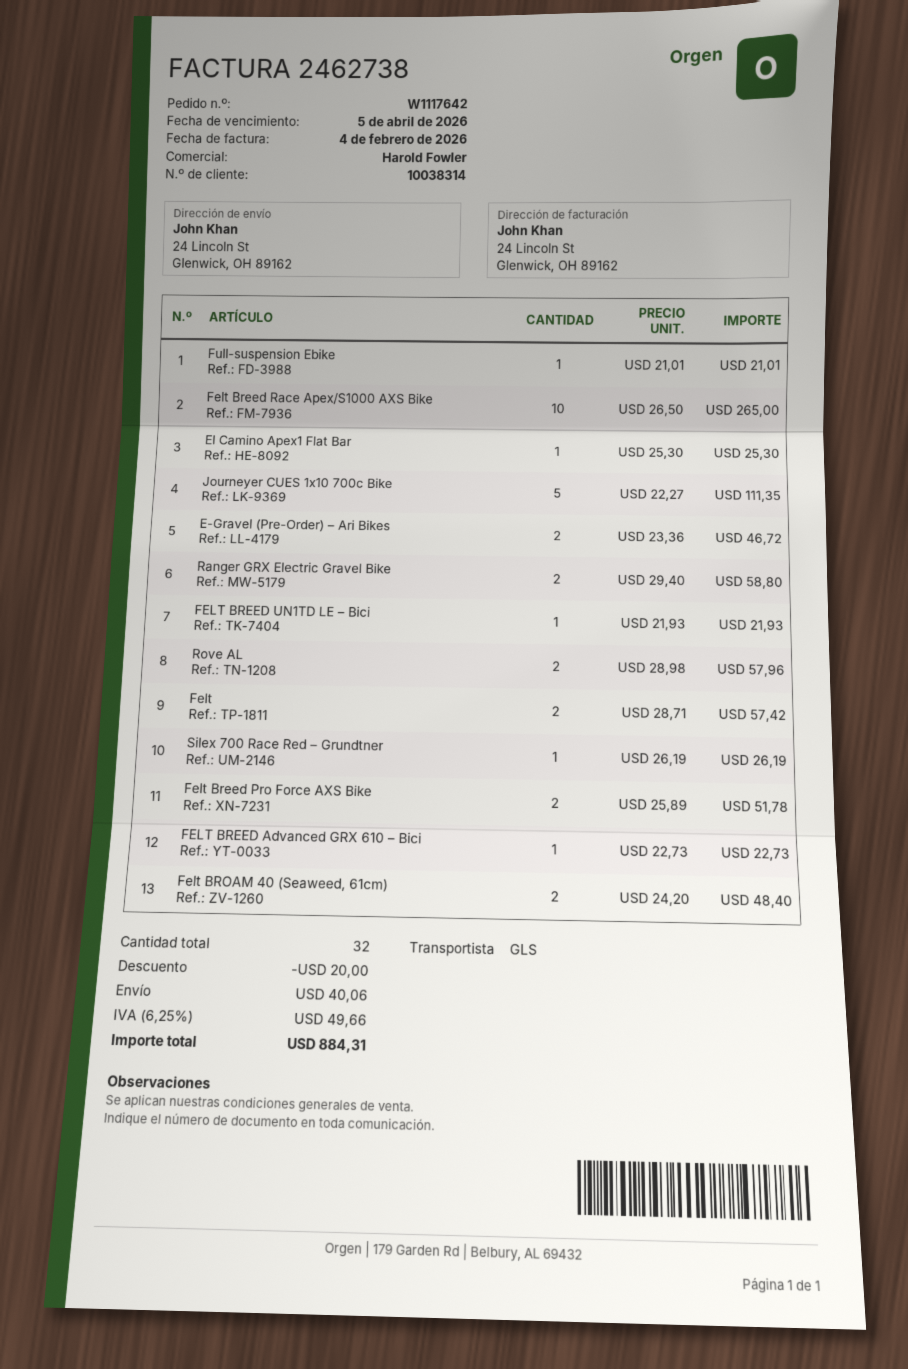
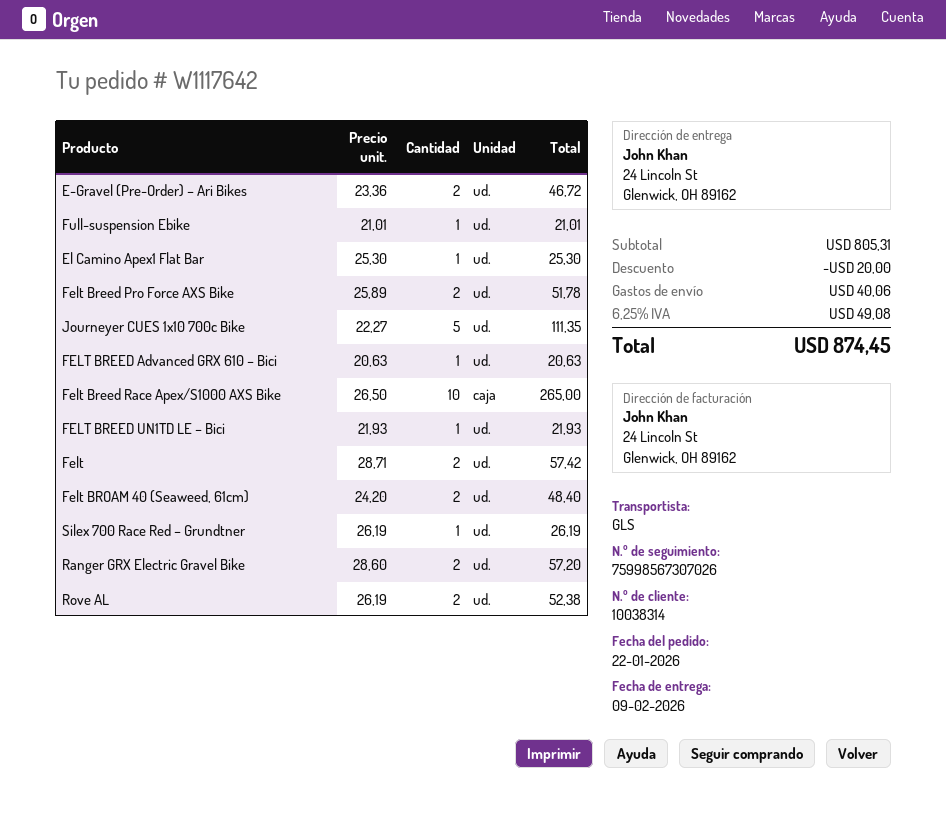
Ranger GRX Electric Gravel Bike: 2 x 29.40 = 58.80 -> 2 x 28.60 = 57.20
Rove AL: 2 x 28.98 = 57.96 -> 2 x 26.19 = 52.38
FELT BREED Advanced GRX 610 – Bici: 1 x 22.73 = 22.73 -> 1 x 20.63 = 20.63
tax: 6.25% = 49.66 -> 6.25% = 49.08
total: 884.31 -> 874.45

